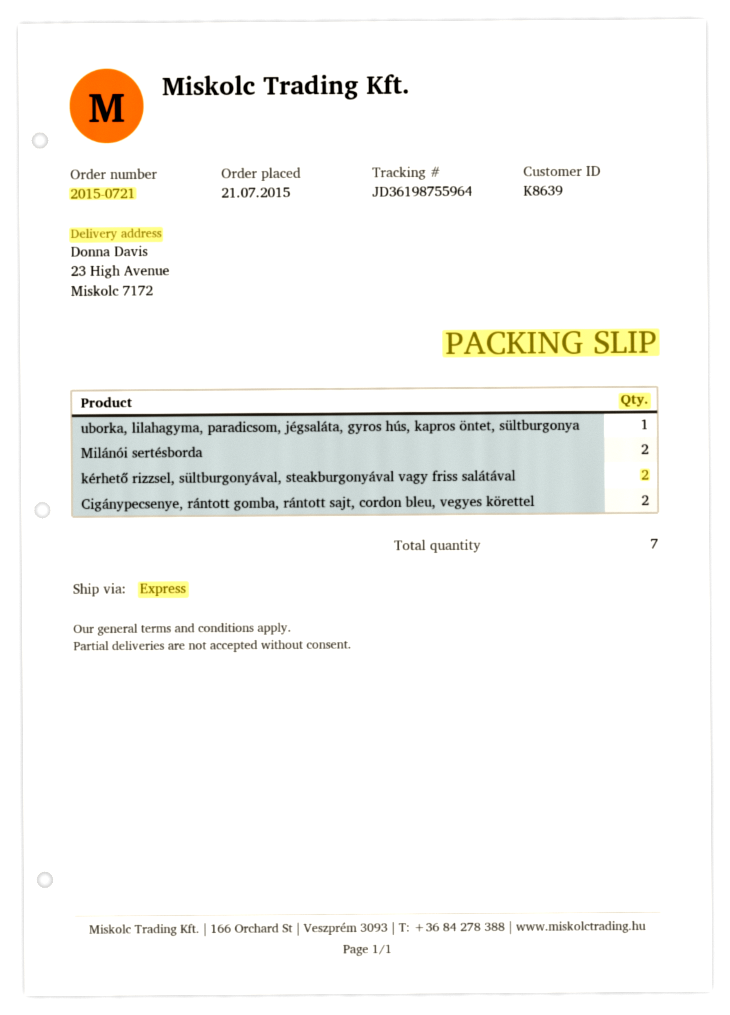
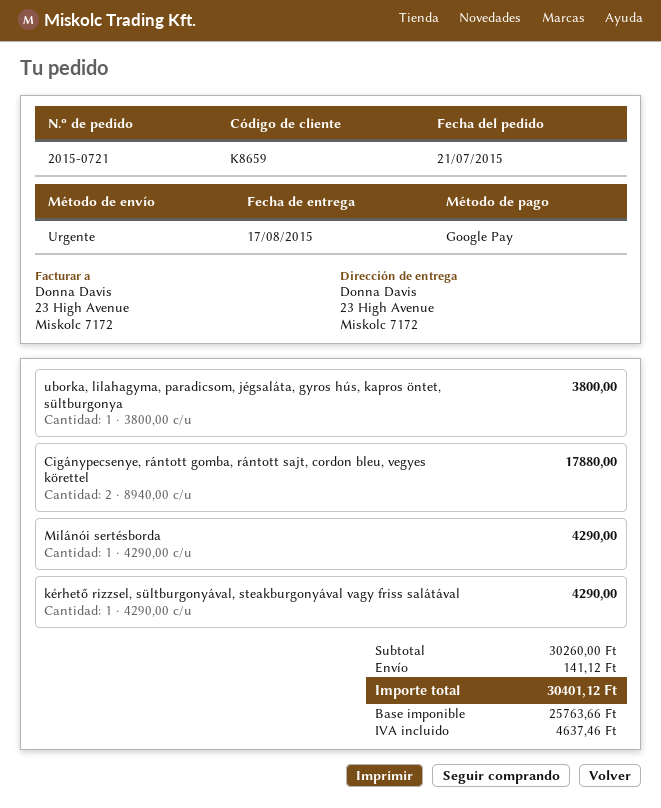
customer number: K8639 -> K8659
Milánói sertésborda: 2 -> 1
kérhető rizzsel, sültburgonyával, steakburgonyával vagy friss salátával: 2 -> 1

